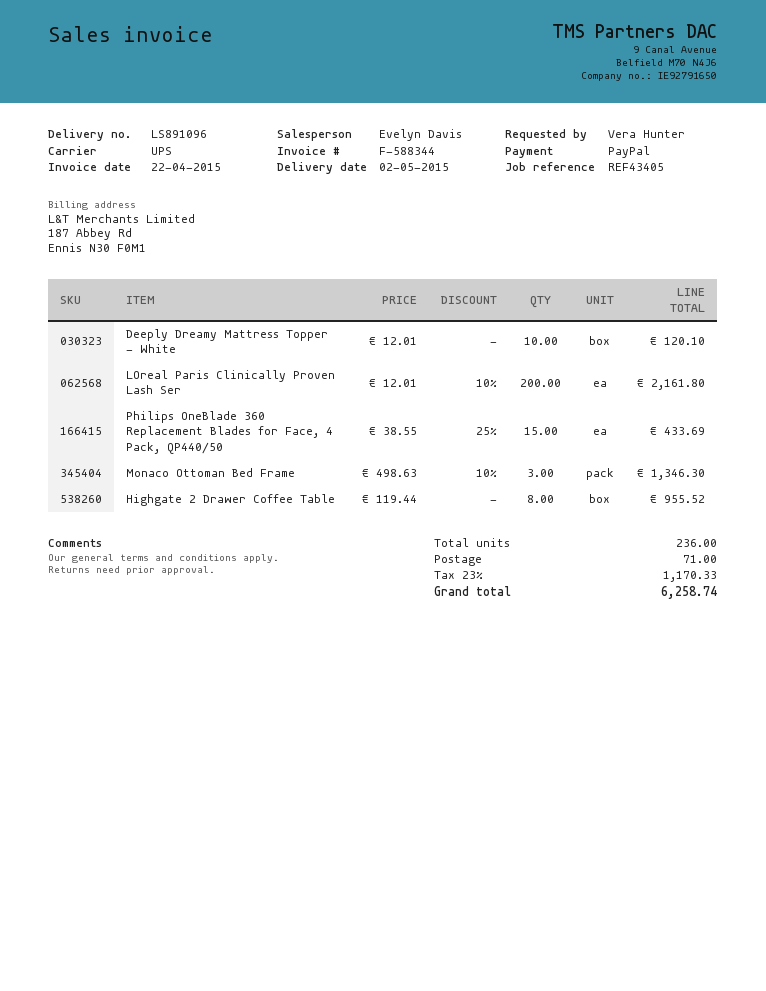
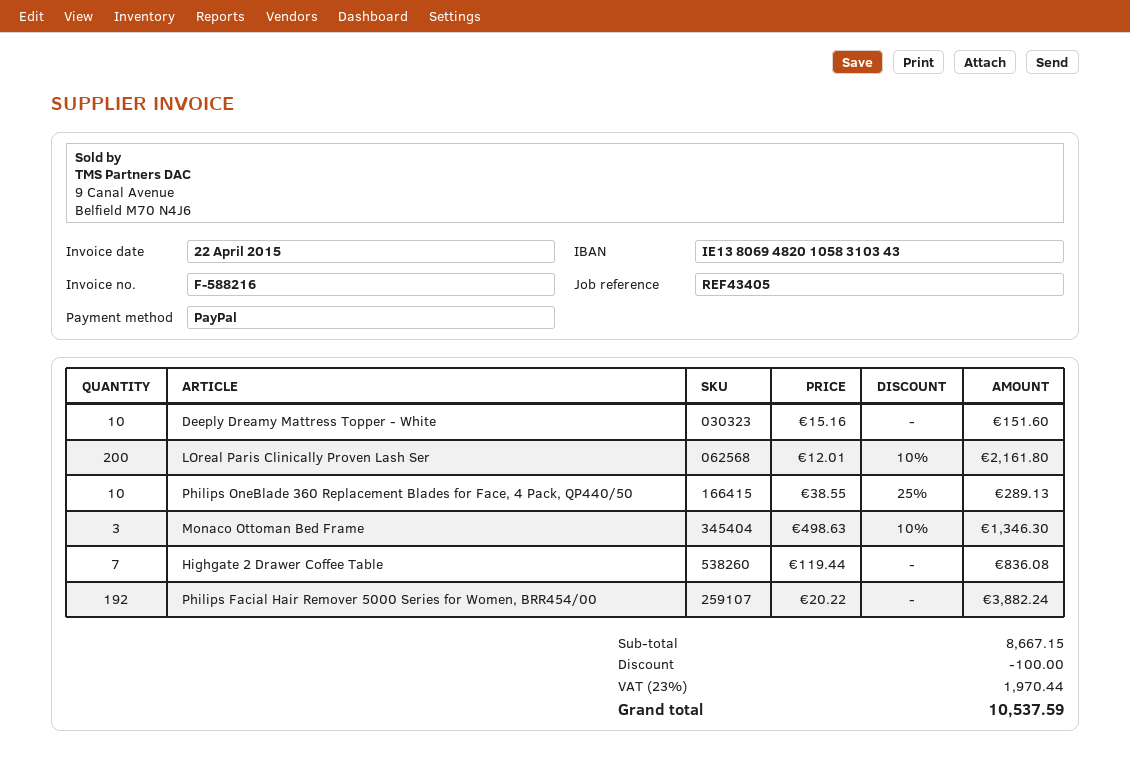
invoice number: F-588344 -> F-588216
Deeply Dreamy Mattress Topper - White: 10 x 12.01 = 120.10 -> 10 x 15.16 = 151.60
Philips OneBlade 360 Replacement Blades for Face, 4 Pack, QP440/50: 15 x 38.55 - 25% = 433.69 -> 10 x 38.55 - 25% = 289.13
Highgate 2 Drawer Coffee Table: 8 x 119.44 = 955.52 -> 7 x 119.44 = 836.08
Philips Facial Hair Remover 5000 Series for Women, BRR454/00: none -> 192 x 20.22 = 3882.24
discount: none -> 100.00
shipping: 71.00 -> none
tax: 23% = 1170.33 -> 23% = 1970.44
total: 6258.74 -> 10537.59

